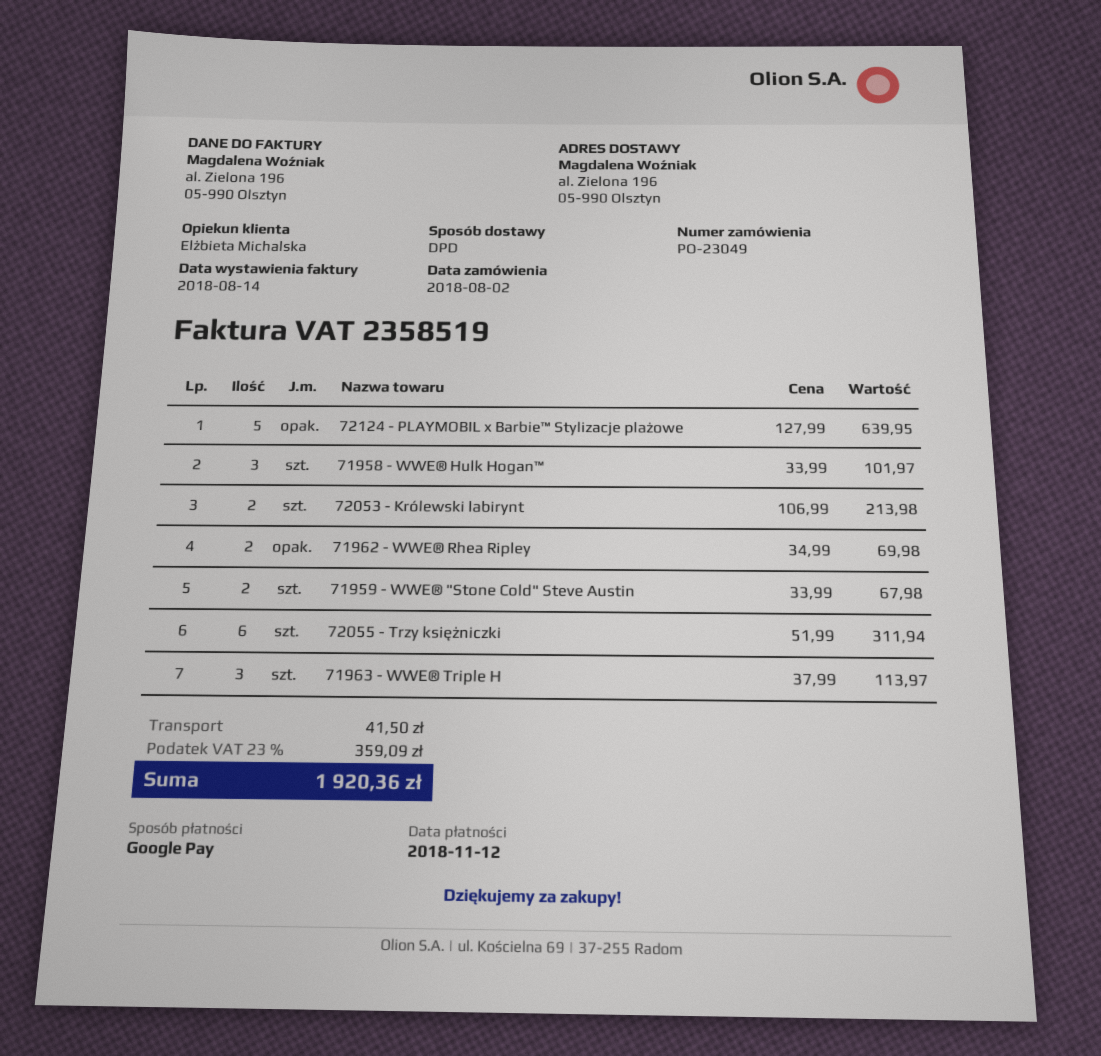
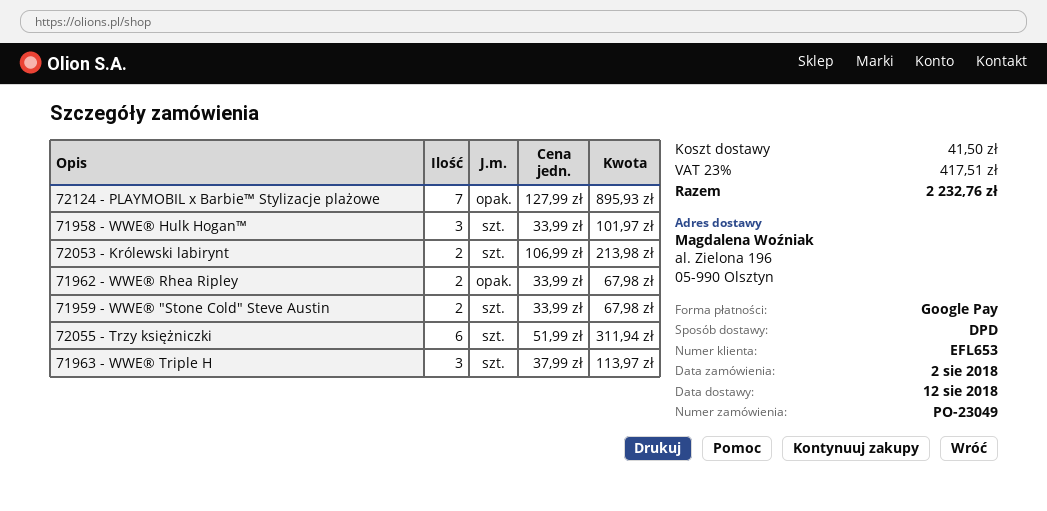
72124 - PLAYMOBIL x Barbie™ Stylizacje plażowe: 5 x 127.99 = 639.95 -> 7 x 127.99 = 895.93
71962 - WWE® Rhea Ripley: 2 x 34.99 = 69.98 -> 2 x 33.99 = 67.98
tax: 23% = 359.09 -> 23% = 417.51
total: 1920.36 -> 2232.76

